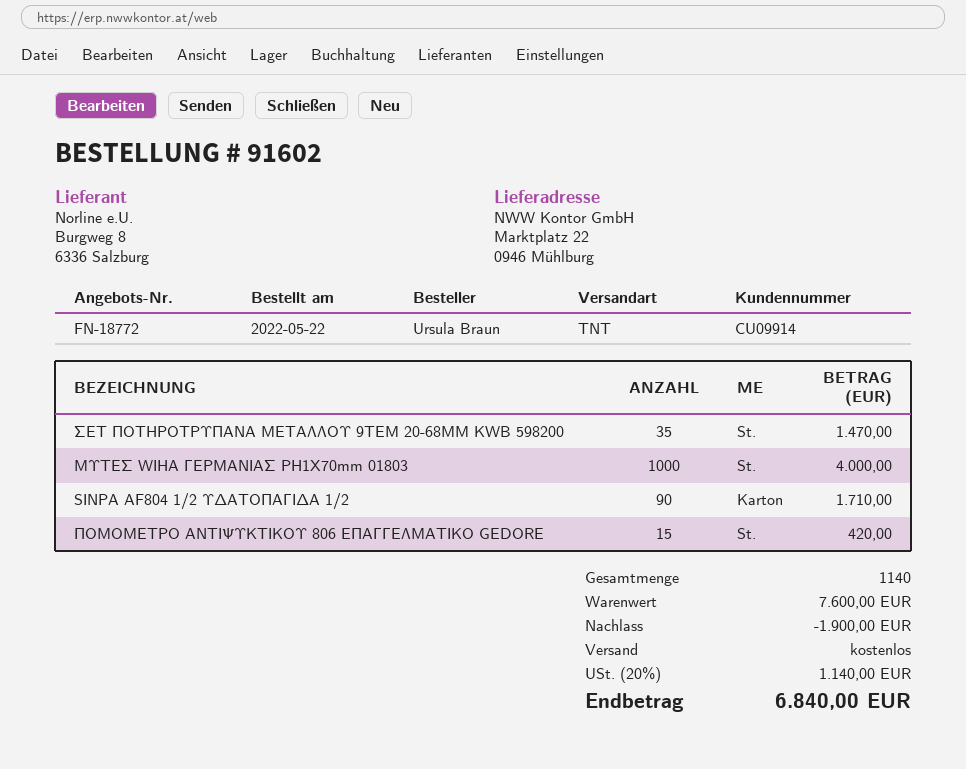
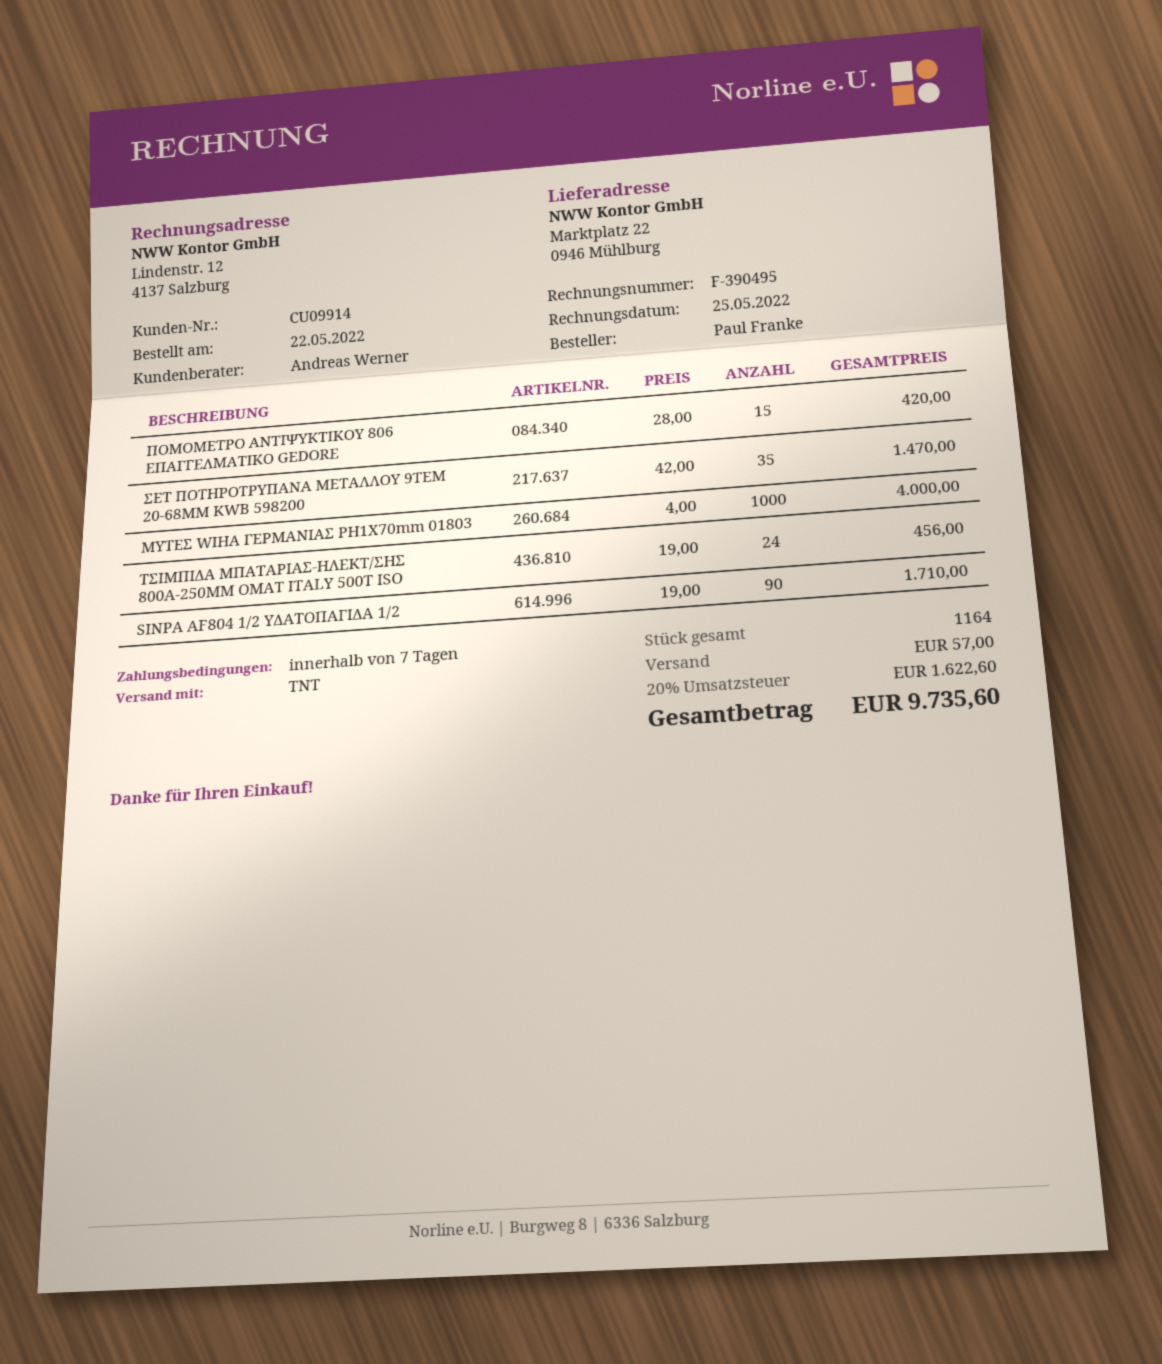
ordered by: Ursula Braun -> Paul Franke
ΤΣΙΜΠΙΔΑ ΜΠΑΤΑΡΙΑΣ-ΗΛΕΚΤ/ΣΗΣ 800Α-250ΜΜ ΟΜΑΤ ITALY 500Τ ISO: none -> 24 for 456.00
total quantity: 1140 -> 1164
discount: 1900.00 -> none
shipping: 0.00 -> 57.00
tax: 20% = 1140.00 -> 20% = 1622.60
total: 6840.00 -> 9735.60

